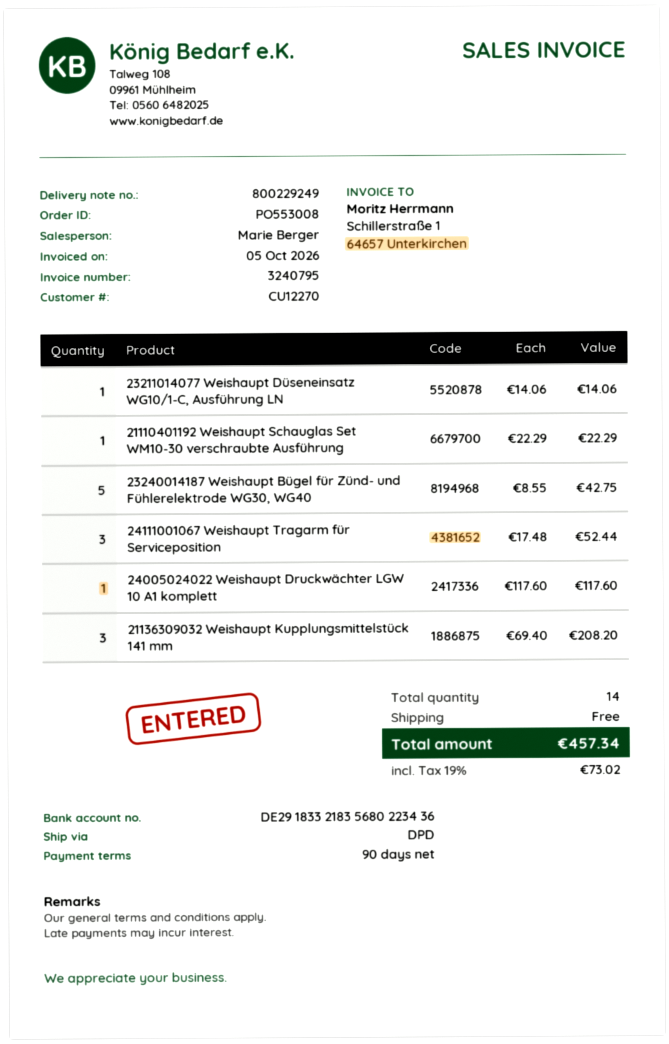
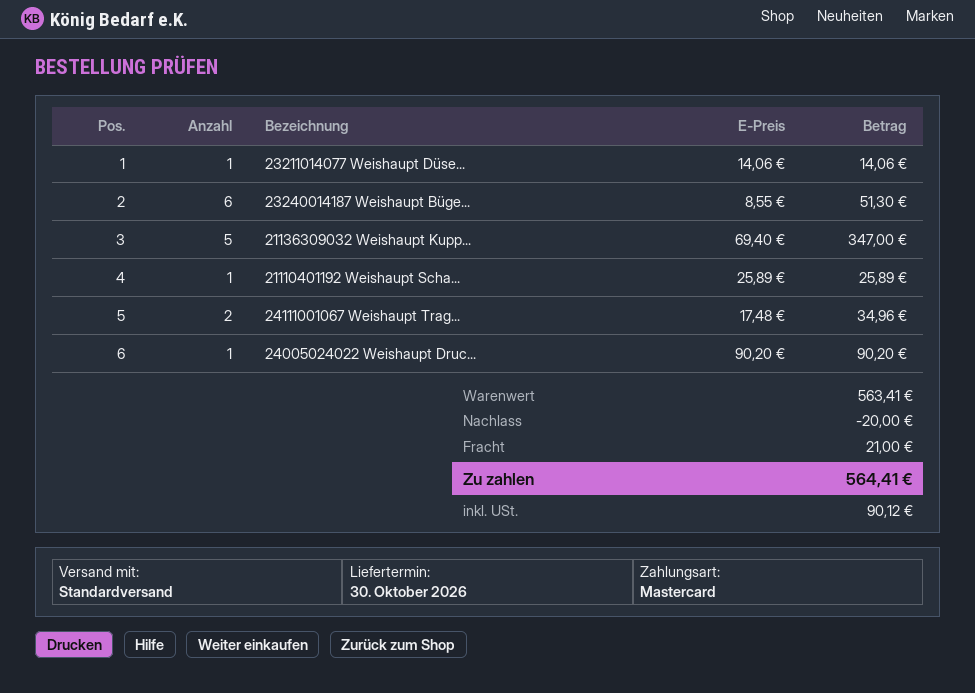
shipping method: DPD -> standard
21110401192 Weishaupt Schauglas Set WM10-30 verschraubte Ausführung: 1 x 22.29 = 22.29 -> 1 x 25.89 = 25.89
23240014187 Weishaupt Bügel für Zünd- und Fühlerelektrode WG30, WG40: 5 x 8.55 = 42.75 -> 6 x 8.55 = 51.30
24111001067 Weishaupt Tragarm für Serviceposition: 3 x 17.48 = 52.44 -> 2 x 17.48 = 34.96
24005024022 Weishaupt Druckwächter LGW 10 A1 komplett: 1 x 117.60 = 117.60 -> 1 x 90.20 = 90.20
21136309032 Weishaupt Kupplungsmittelstück 141 mm: 3 x 69.40 = 208.20 -> 5 x 69.40 = 347.00
discount: none -> 20.00
shipping: 0.00 -> 21.00
tax: 73.02 -> 90.12
total: 457.34 -> 564.41

